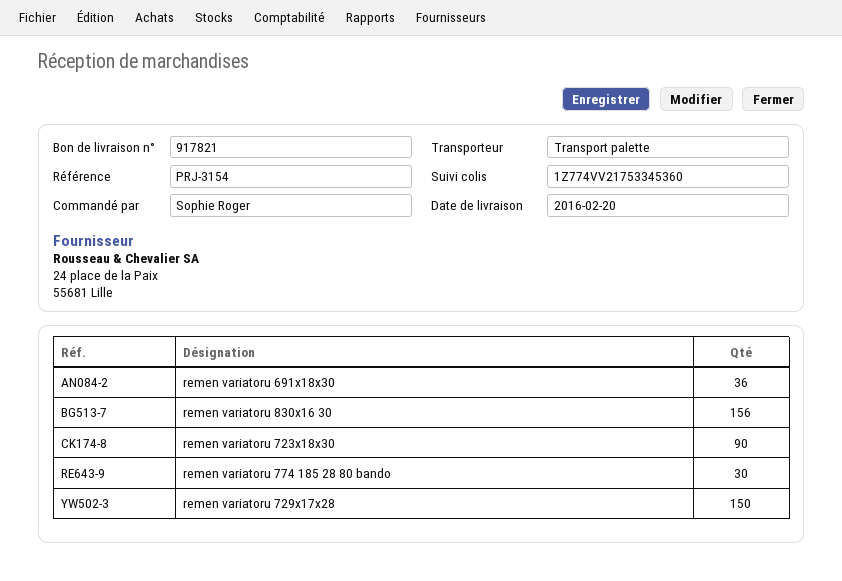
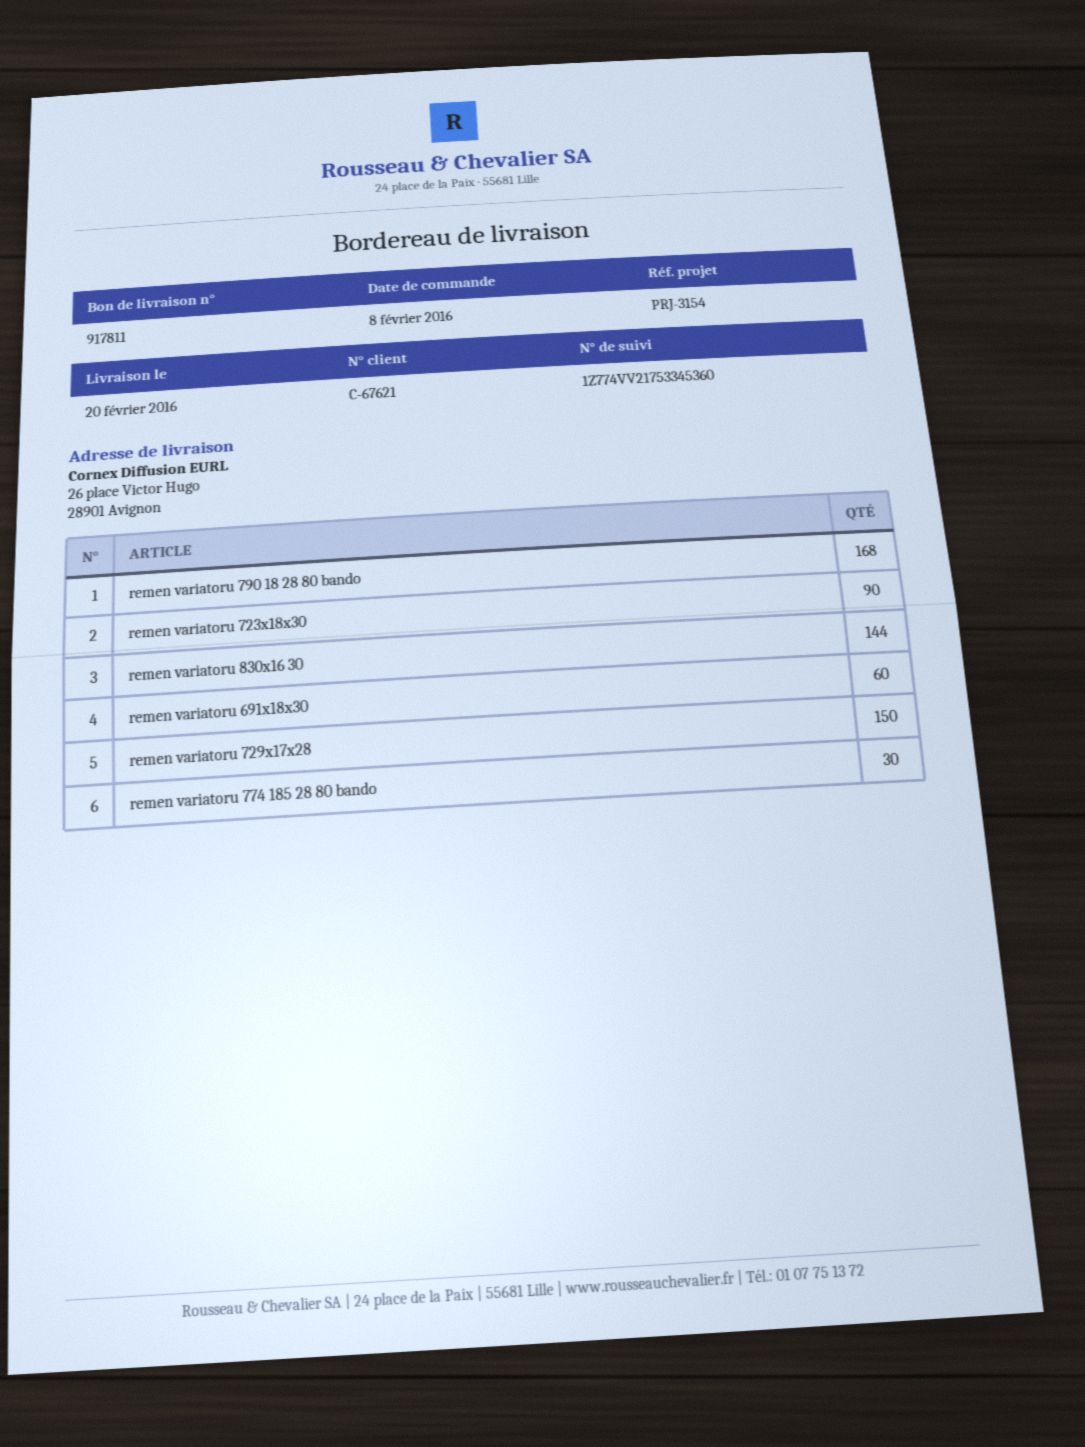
delivery note number: 917821 -> 917811
remen variatoru 691x18x30: 36 -> 60
remen variatoru 830x16 30: 156 -> 144
remen variatoru 790 18 28 80 bando: none -> 168

